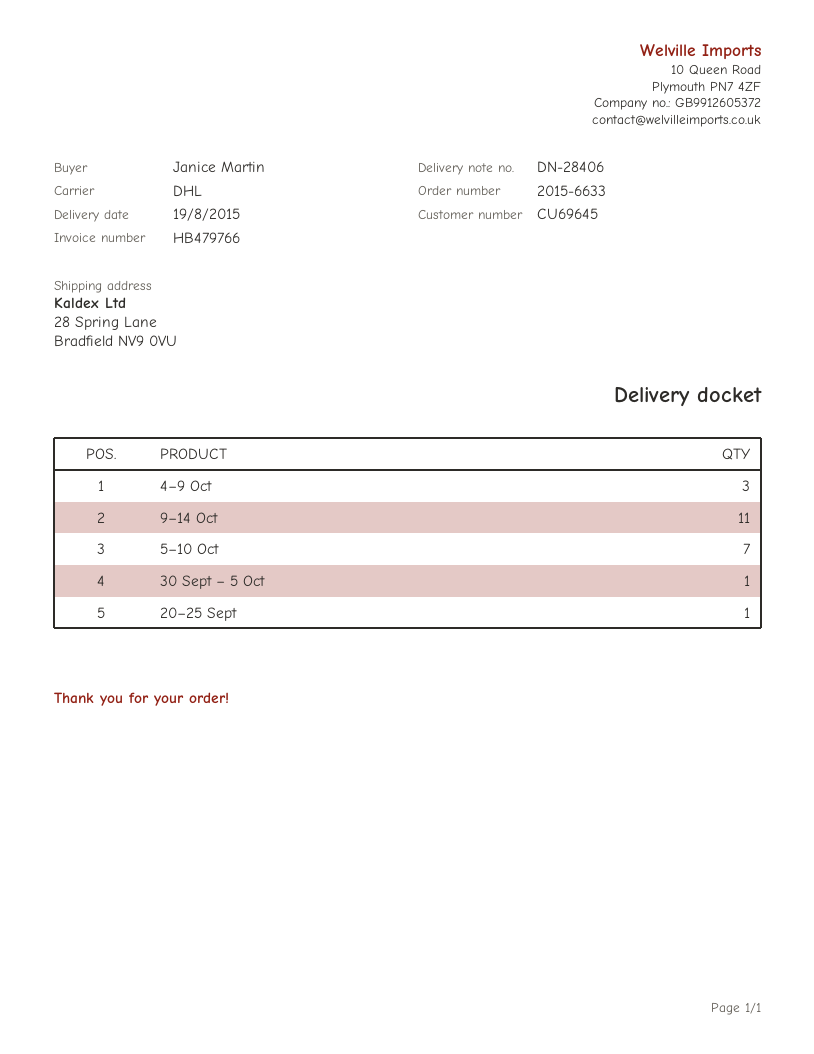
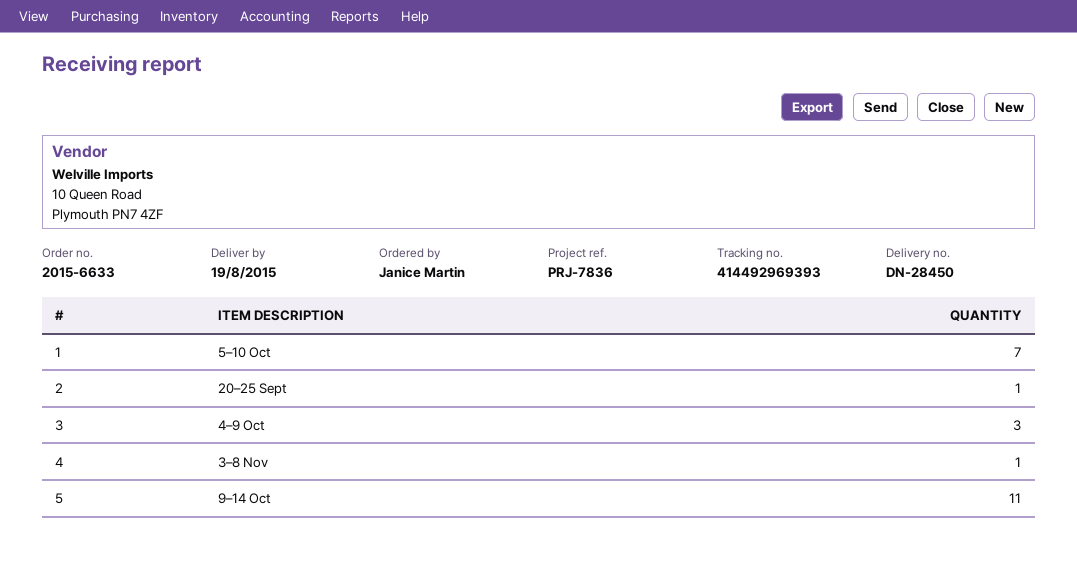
delivery note number: DN-28406 -> DN-28450
30 Sept – 5 Oct: 1 -> none
3–8 Nov: none -> 1

